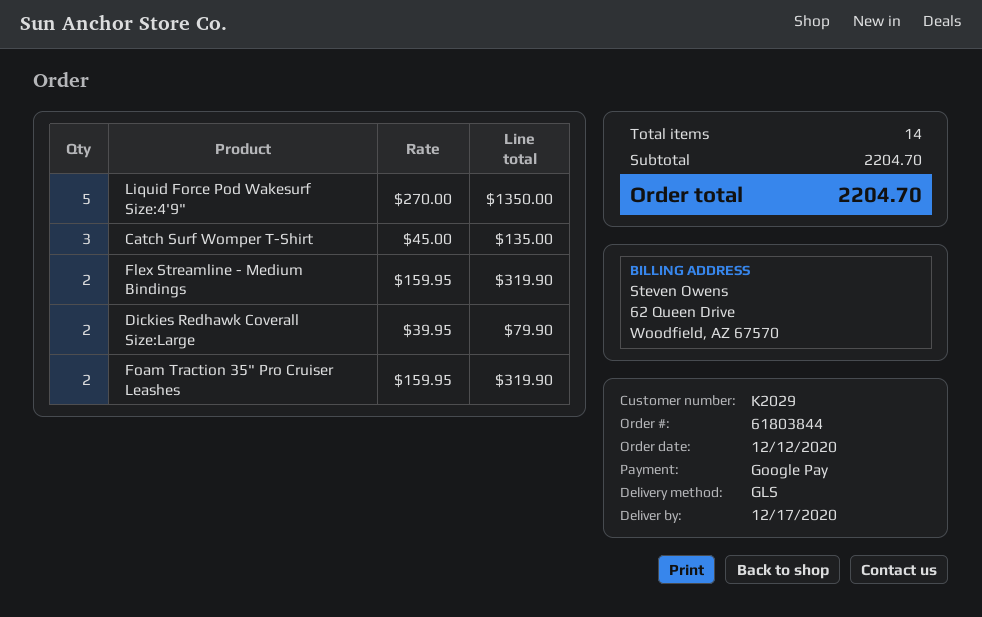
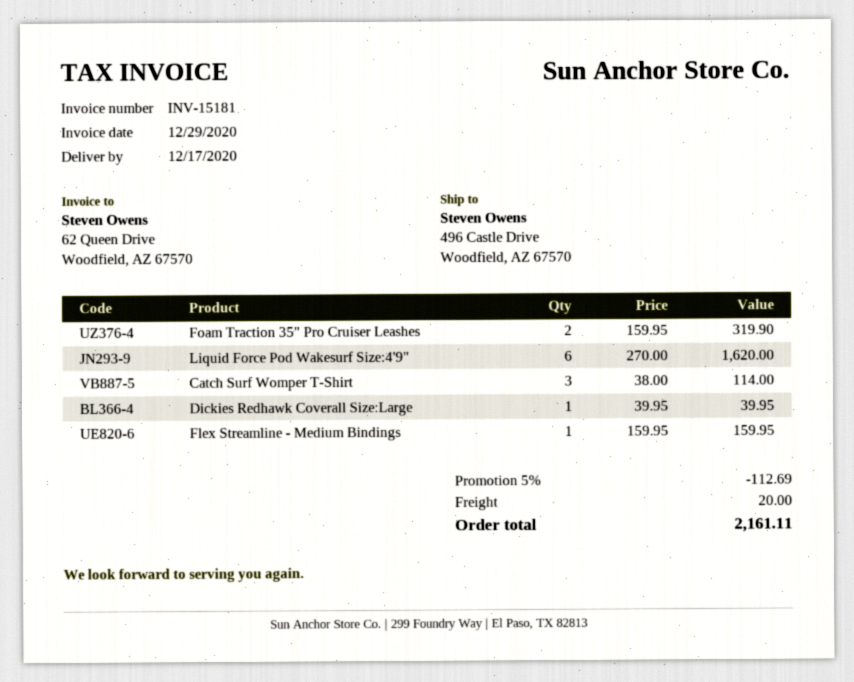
Liquid Force Pod Wakesurf Size:4'9": 5 x 270.00 = 1350.00 -> 6 x 270.00 = 1620.00
Catch Surf Womper T-Shirt: 3 x 45.00 = 135.00 -> 3 x 38.00 = 114.00
Flex Streamline - Medium Bindings: 2 x 159.95 = 319.90 -> 1 x 159.95 = 159.95
Dickies Redhawk Coverall Size:Large: 2 x 39.95 = 79.90 -> 1 x 39.95 = 39.95
discount: none -> 5% = 112.69
shipping: none -> 20.00
total: 2204.70 -> 2161.11

